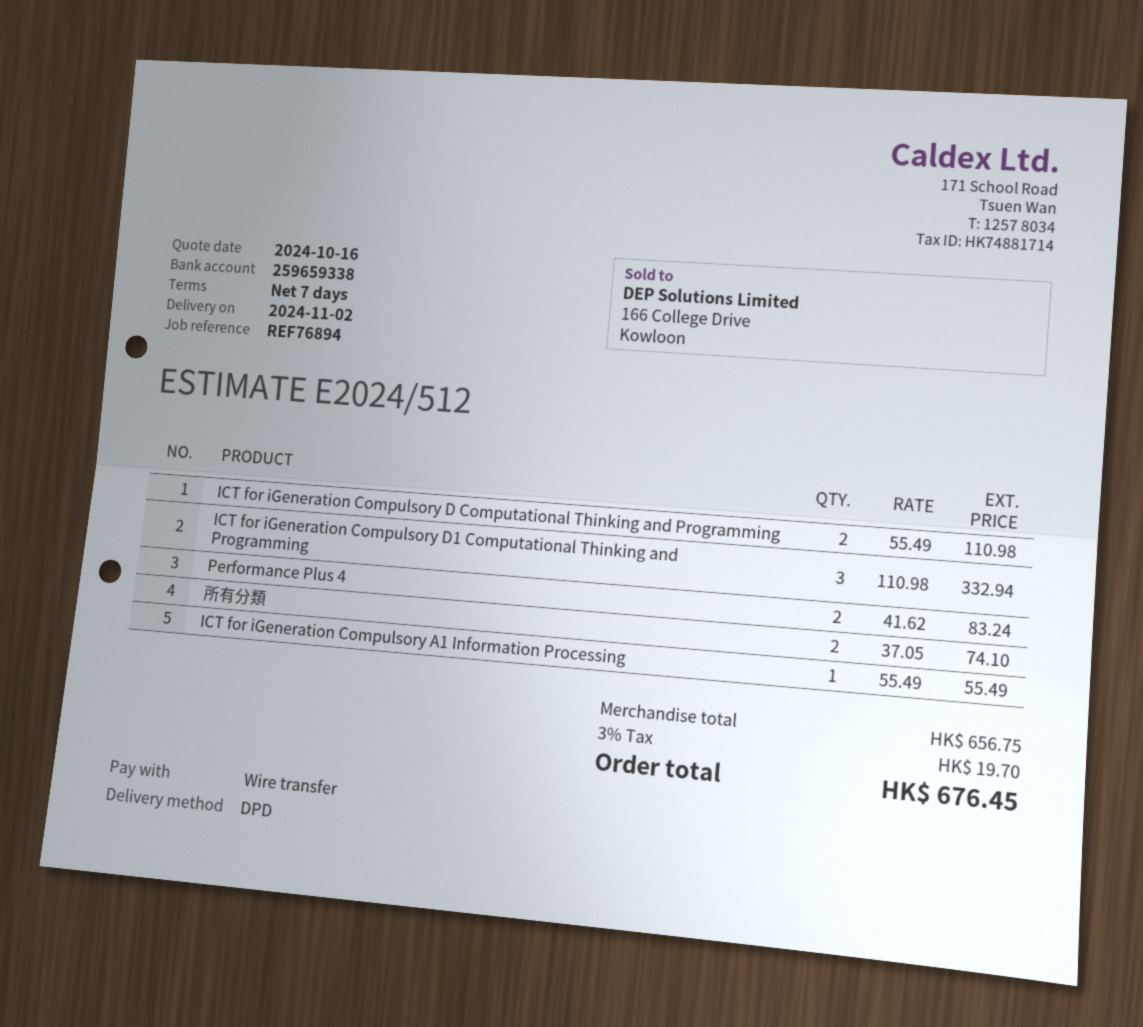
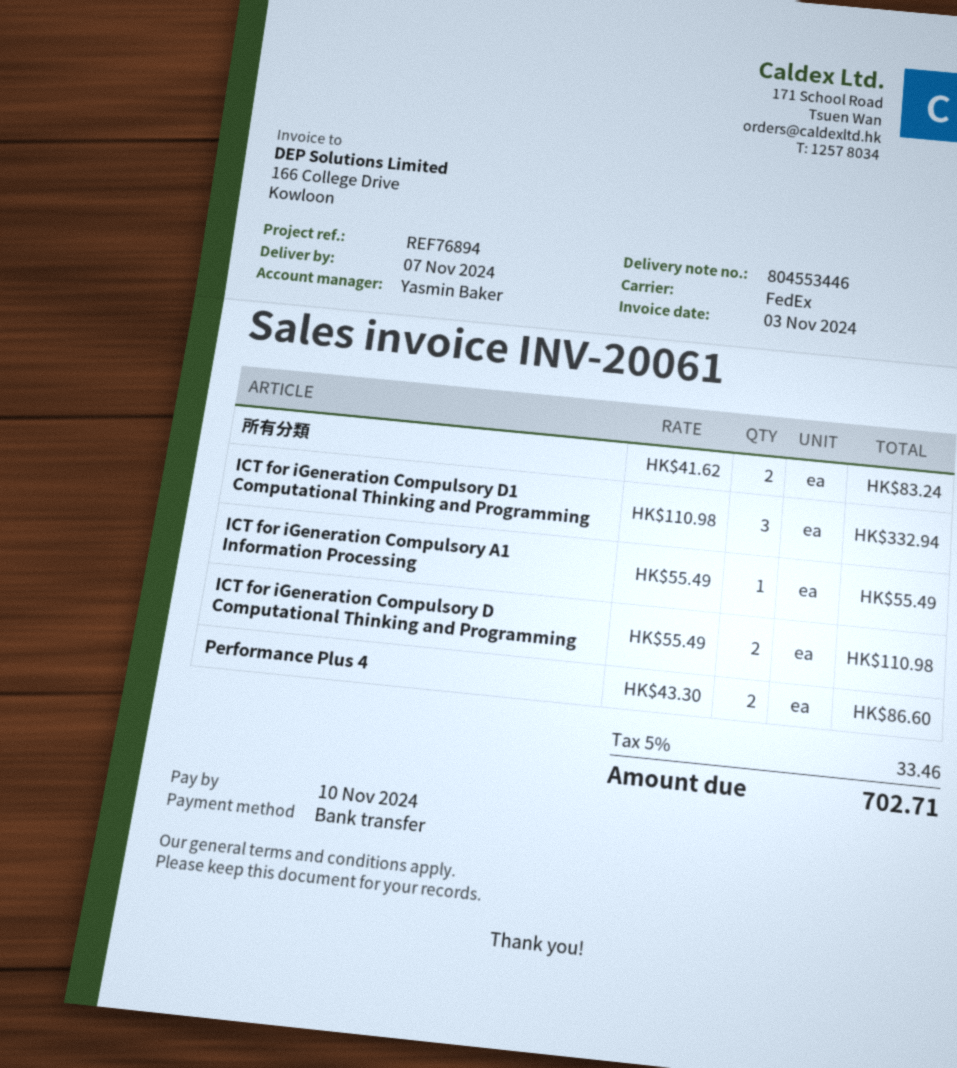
delivery date: 2024-11-02 -> 2024-11-07
shipping method: DPD -> FedEx
Performance Plus 4: 2 x 41.62 = 83.24 -> 2 x 43.30 = 86.60
所有分類: 2 x 37.05 = 74.10 -> 2 x 41.62 = 83.24
tax: 3% = 19.70 -> 5% = 33.46
total: 676.45 -> 702.71

